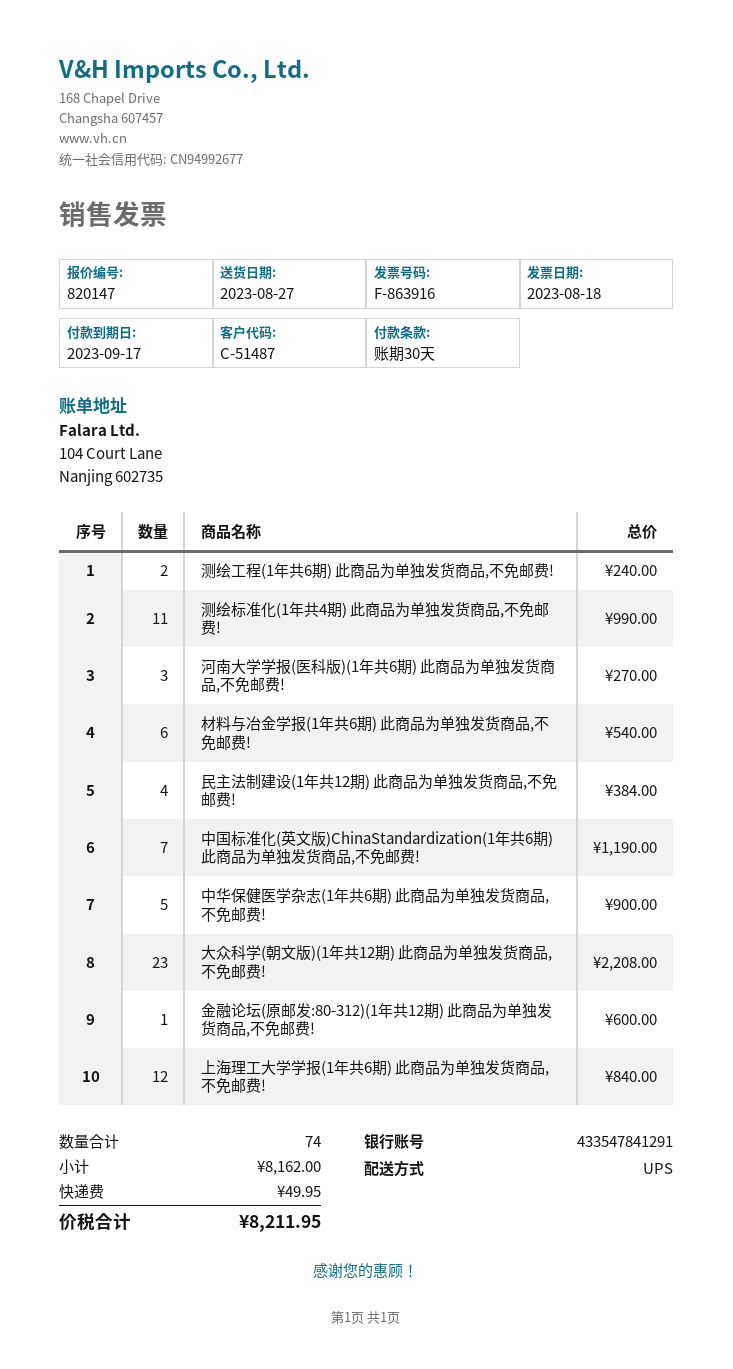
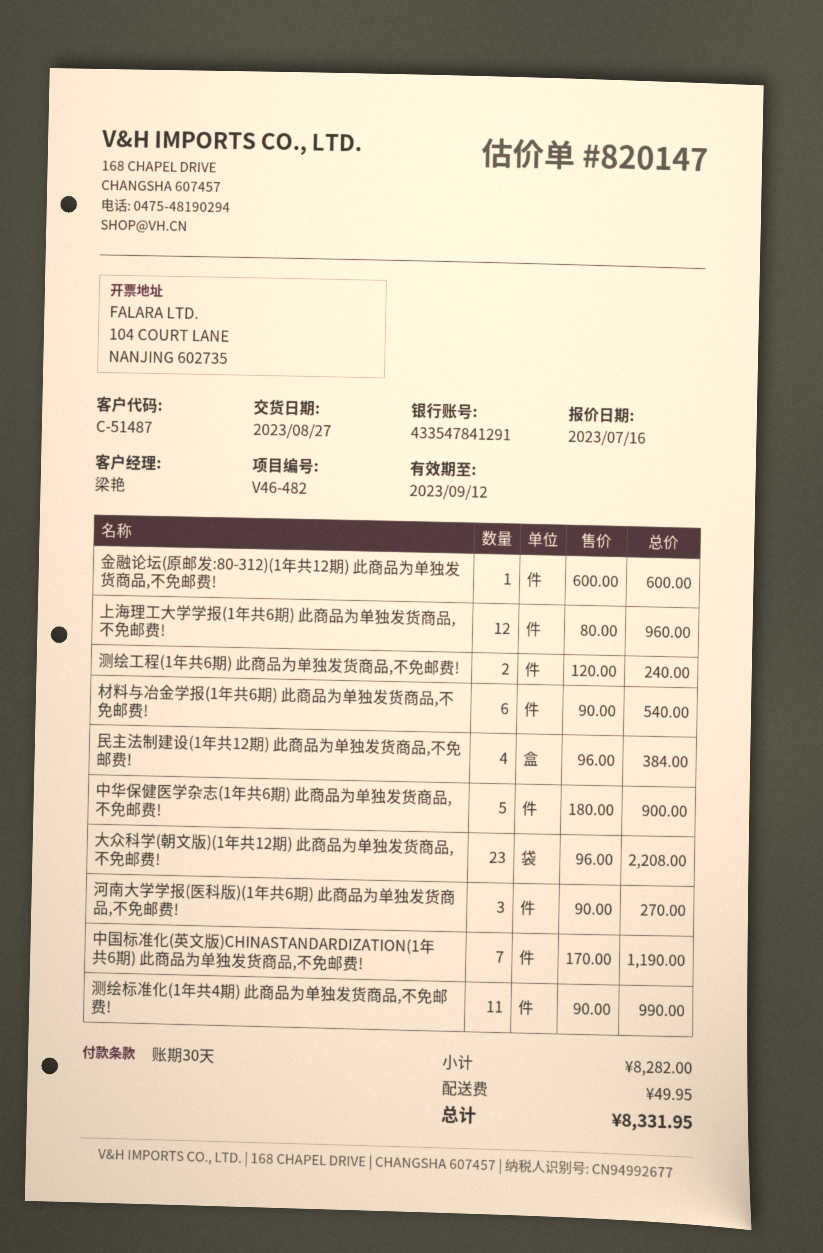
上海理工大学学报(1年共6期) 此商品为单独发货商品,不免邮费!: 12 for 840.00 -> 12 for 960.00
subtotal: 8162.00 -> 8282.00
total: 8211.95 -> 8331.95

